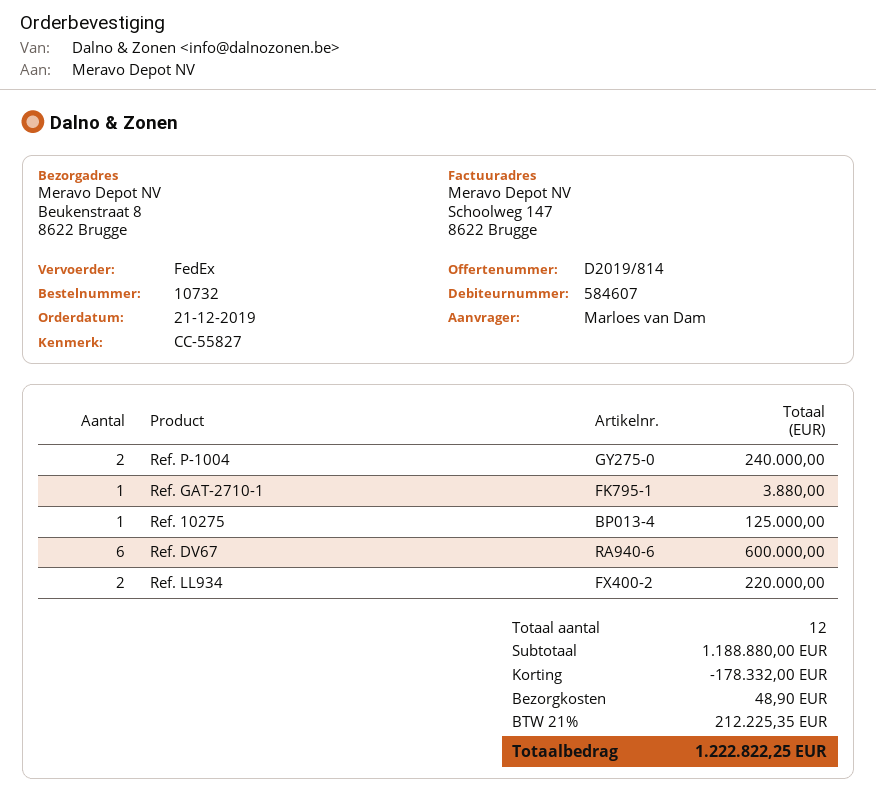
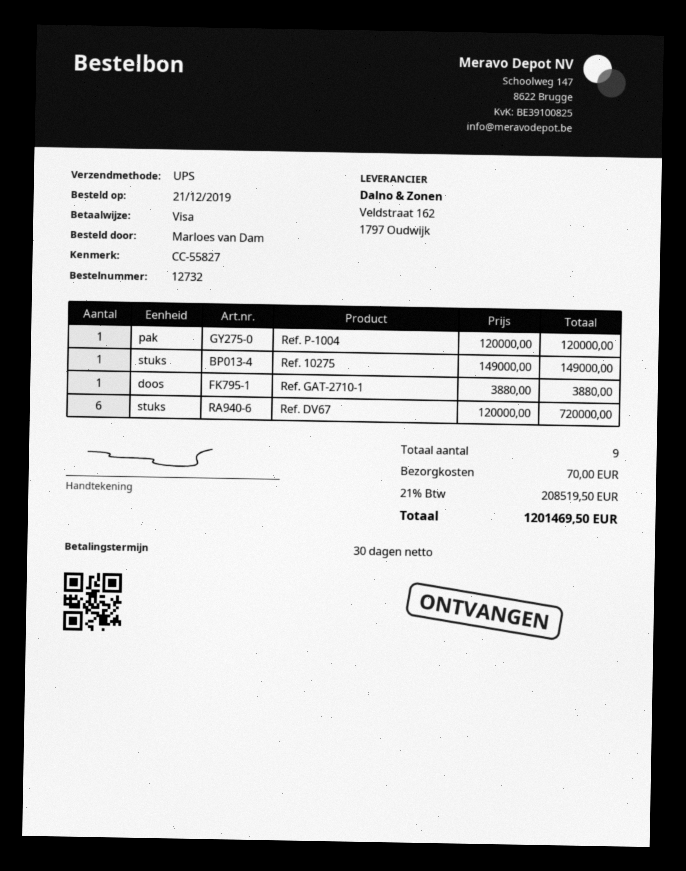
order number: 10732 -> 12732
shipping method: FedEx -> UPS
Ref. P-1004: 2 for 240000.00 -> 1 for 120000.00
Ref. 10275: 1 for 125000.00 -> 1 for 149000.00
Ref. DV67: 6 for 600000.00 -> 6 for 720000.00
Ref. LL934: 2 for 220000.00 -> none
total quantity: 12 -> 9
discount: 178332.00 -> none
shipping: 48.90 -> 70.00
tax: 21% = 212225.35 -> 21% = 208519.50
total: 1222822.25 -> 1201469.50

